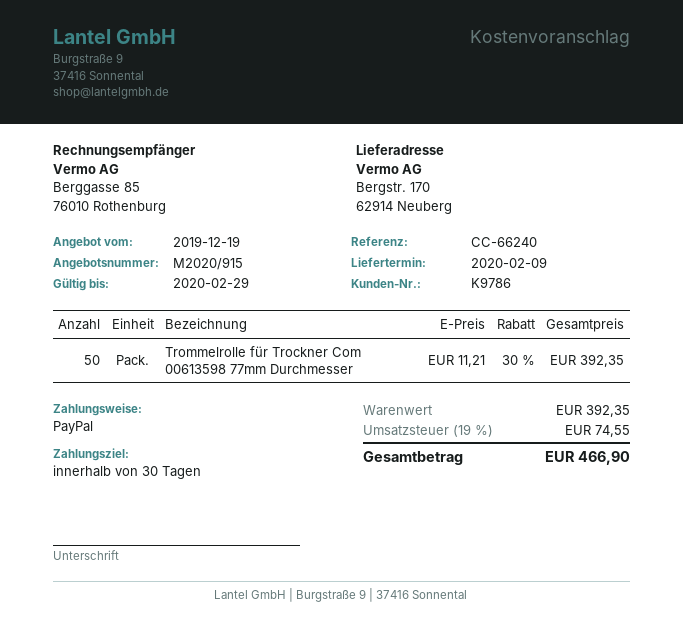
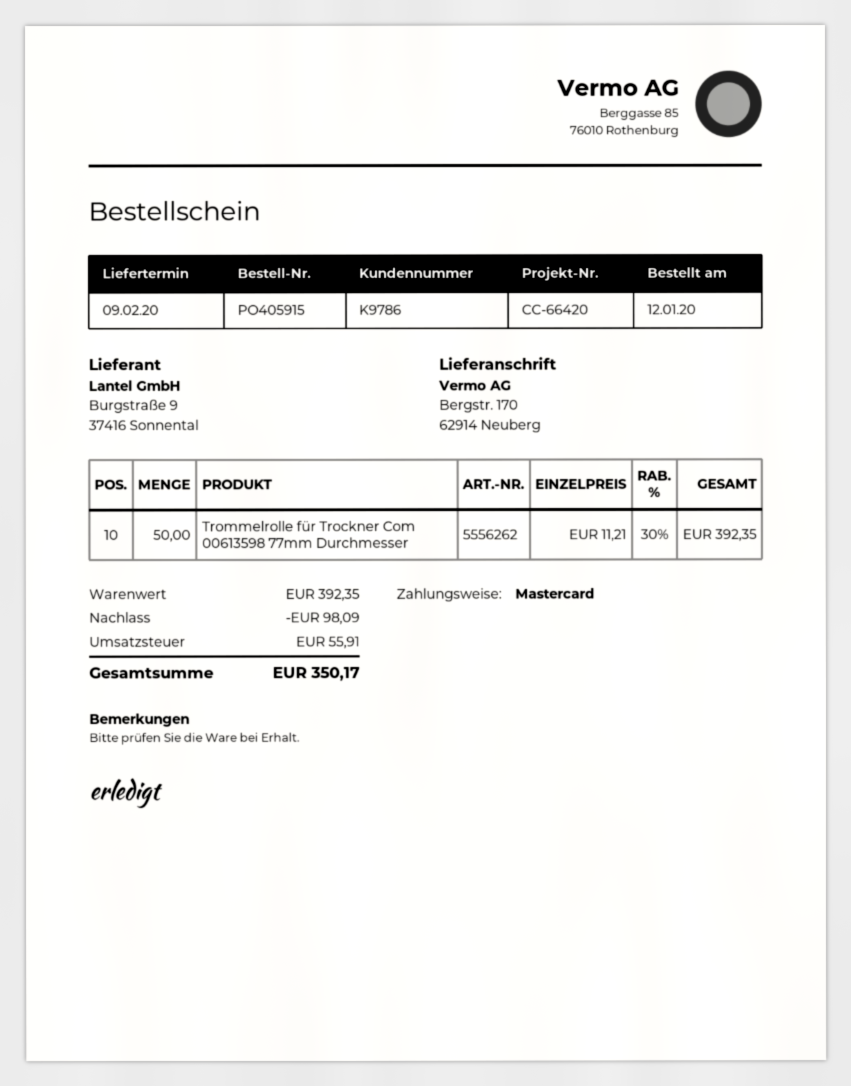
reference: CC-66240 -> CC-66420
payment method: PayPal -> Mastercard
discount: none -> 98.09
tax: 74.55 -> 55.91
total: 466.90 -> 350.17

